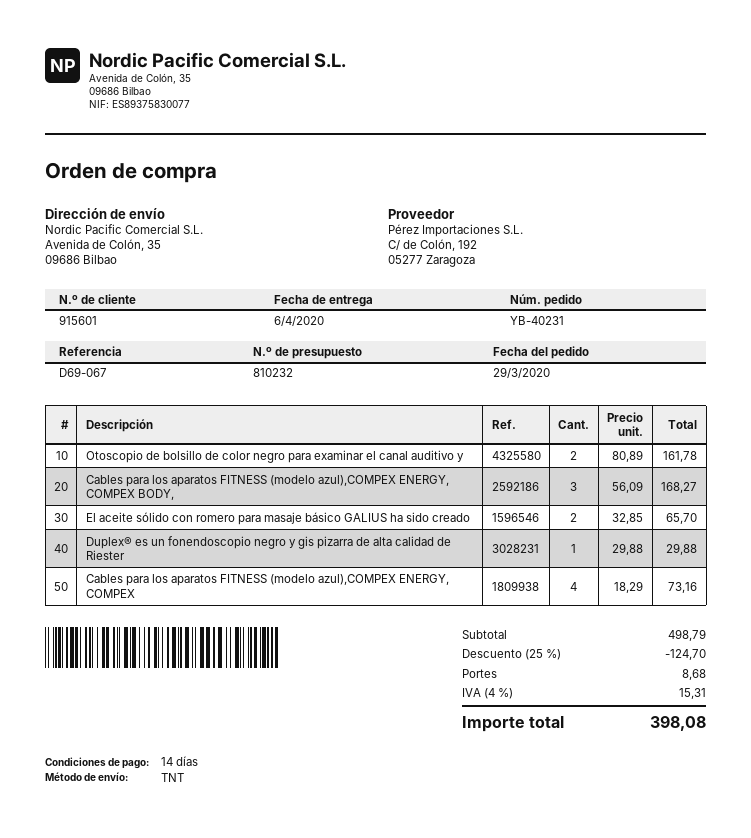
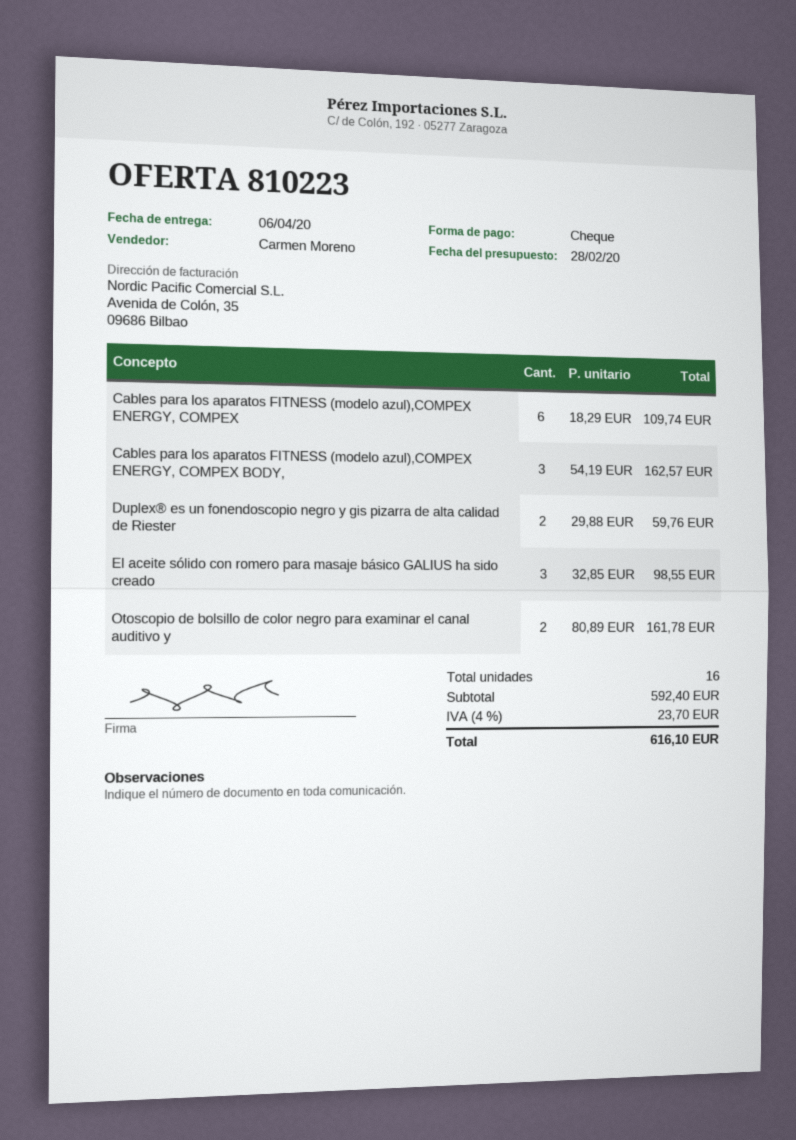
quote number: 810232 -> 810223
Cables para los aparatos FITNESS (modelo azul),COMPEX ENERGY, COMPEX BODY,: 3 x 56.09 = 168.27 -> 3 x 54.19 = 162.57
El aceite sólido con romero para masaje básico GALIUS ha sido creado: 2 x 32.85 = 65.70 -> 3 x 32.85 = 98.55
Duplex® es un fonendoscopio negro y gis pizarra de alta calidad de Riester: 1 x 29.88 = 29.88 -> 2 x 29.88 = 59.76
Cables para los aparatos FITNESS (modelo azul),COMPEX ENERGY, COMPEX: 4 x 18.29 = 73.16 -> 6 x 18.29 = 109.74
subtotal: 498.79 -> 592.40
discount: 25% = 124.70 -> none
shipping: 8.68 -> none
tax: 4% = 15.31 -> 4% = 23.70
total: 398.08 -> 616.10

